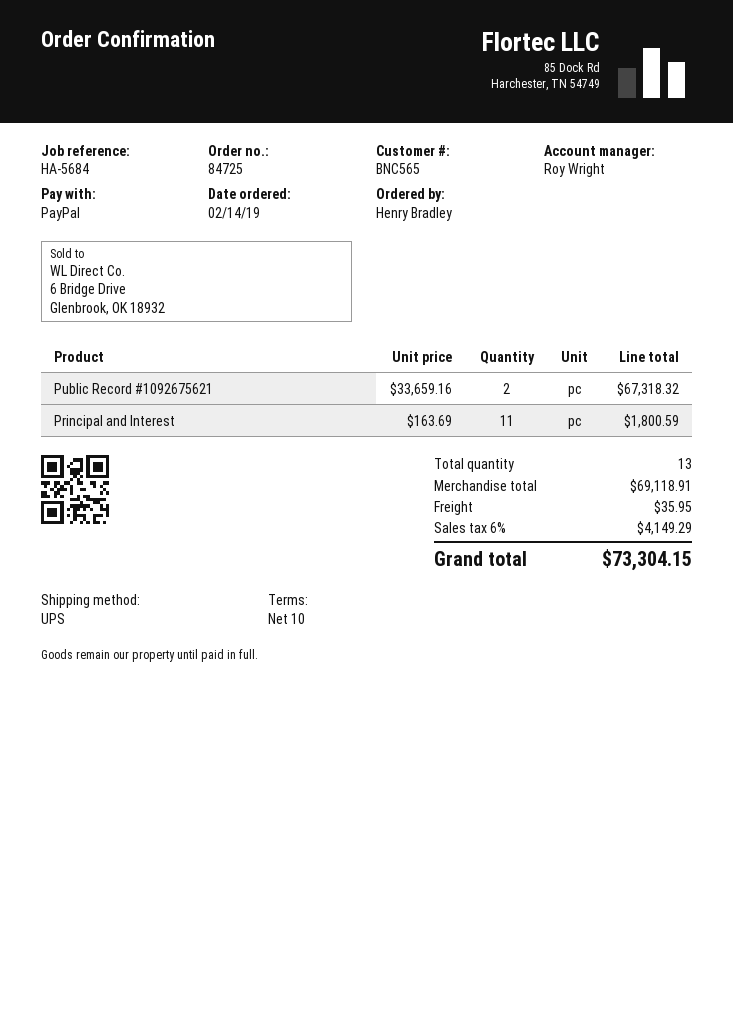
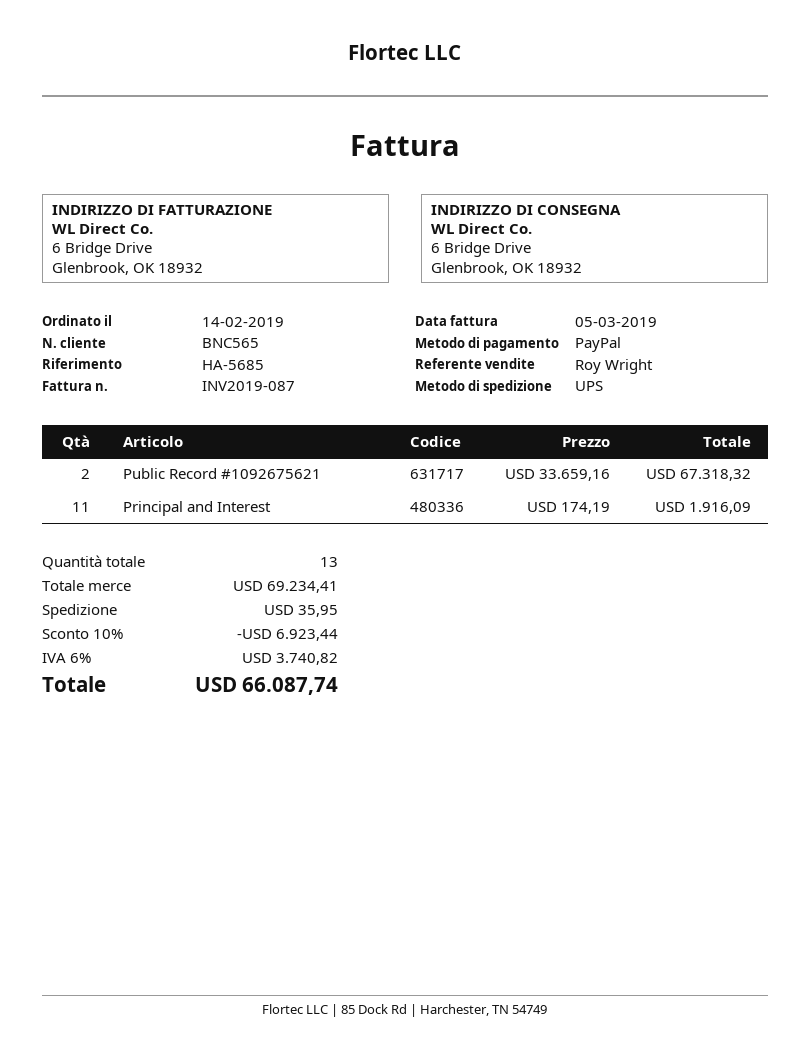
reference: HA-5684 -> HA-5685
Principal and Interest: 11 x 163.69 = 1800.59 -> 11 x 174.19 = 1916.09
subtotal: 69118.91 -> 69234.41
discount: none -> 10% = 6923.44
tax: 6% = 4149.29 -> 6% = 3740.82
total: 73304.15 -> 66087.74

